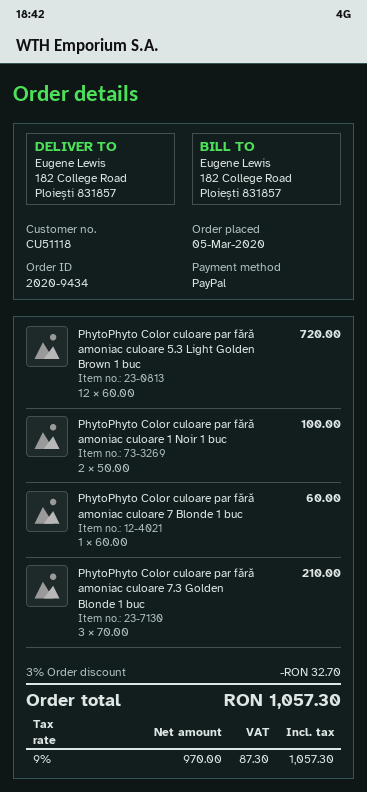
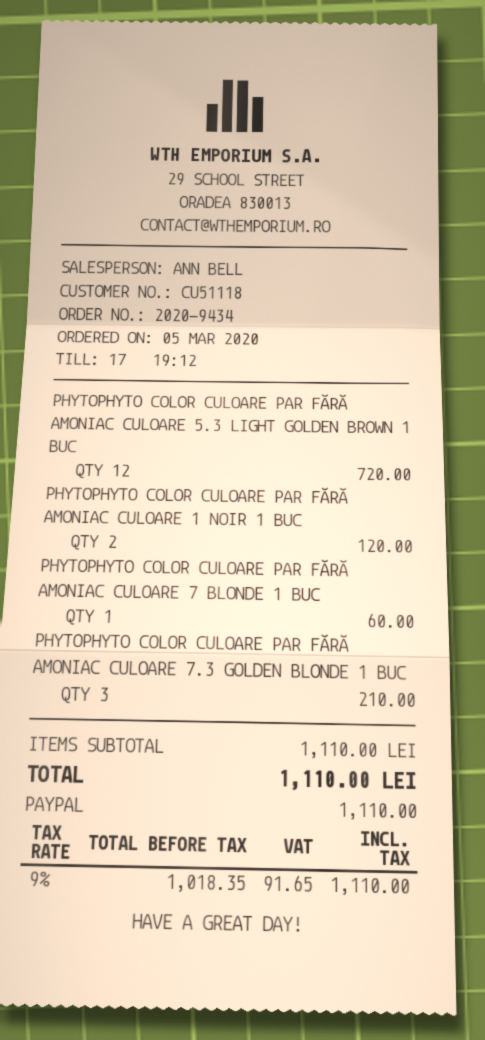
PhytoPhyto Color culoare par fără amoniac culoare 1 Noir 1 buc: 2 for 100.00 -> 2 for 120.00
discount: 3% = 32.70 -> none
net: 970.00 -> 1018.35
tax: 9% = 87.30 -> 9% = 91.65
total: 1057.30 -> 1110.00

